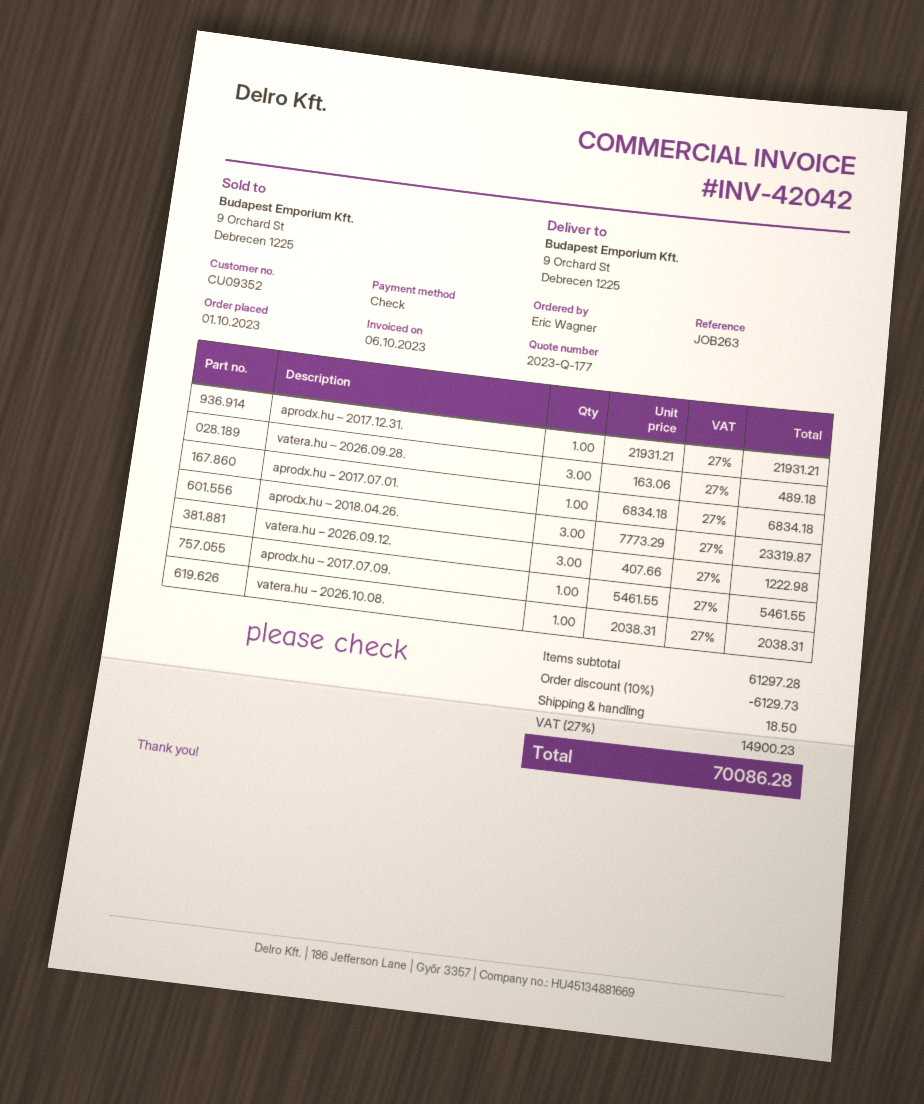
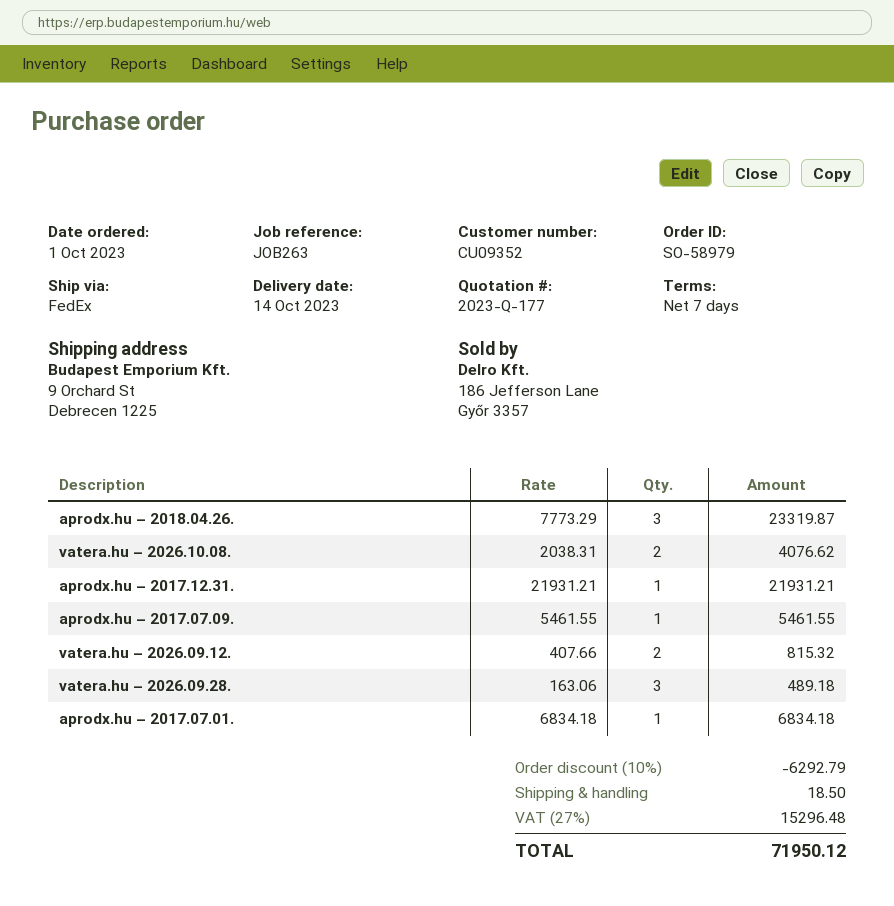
vatera.hu – 2026.09.12.: 3 x 407.66 = 1222.98 -> 2 x 407.66 = 815.32
vatera.hu – 2026.10.08.: 1 x 2038.31 = 2038.31 -> 2 x 2038.31 = 4076.62
discount: 10% = 6129.73 -> 10% = 6292.79
tax: 27% = 14900.23 -> 27% = 15296.48
total: 70086.28 -> 71950.12

